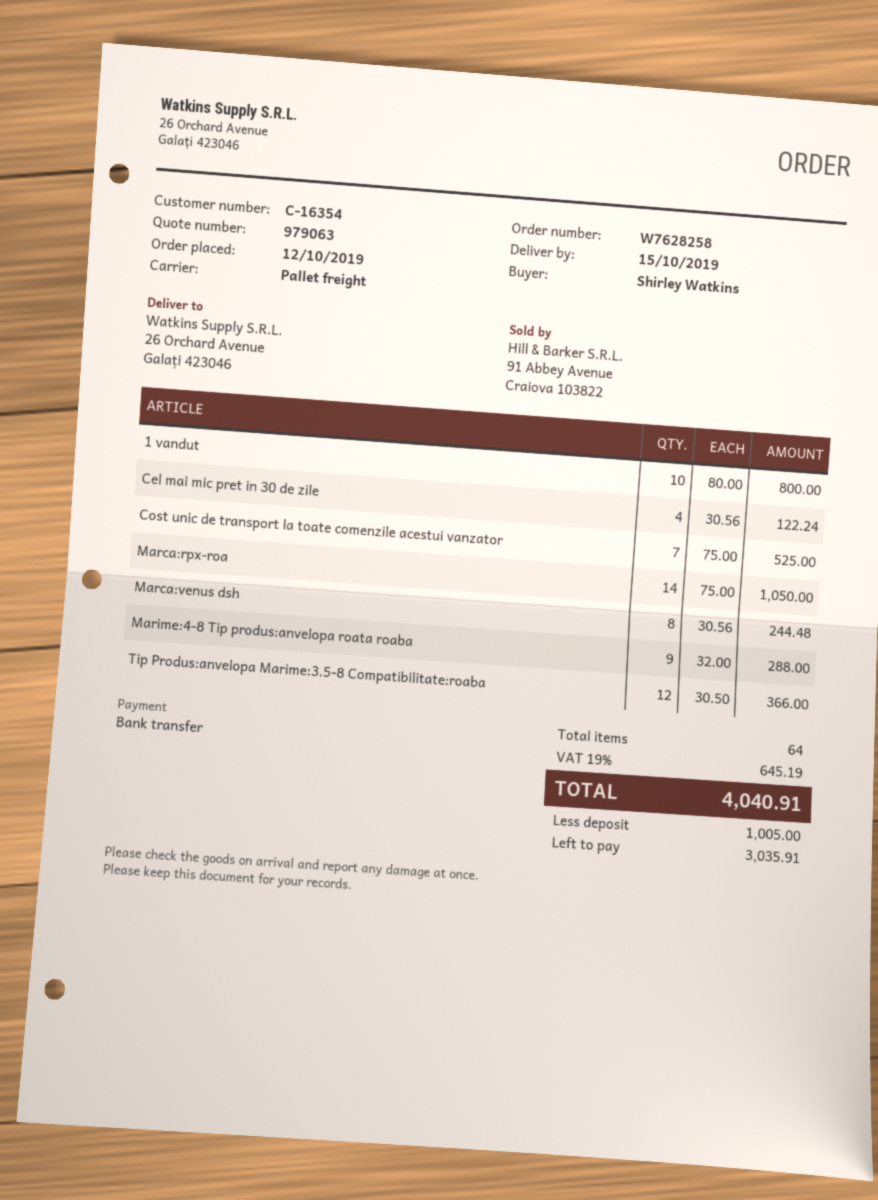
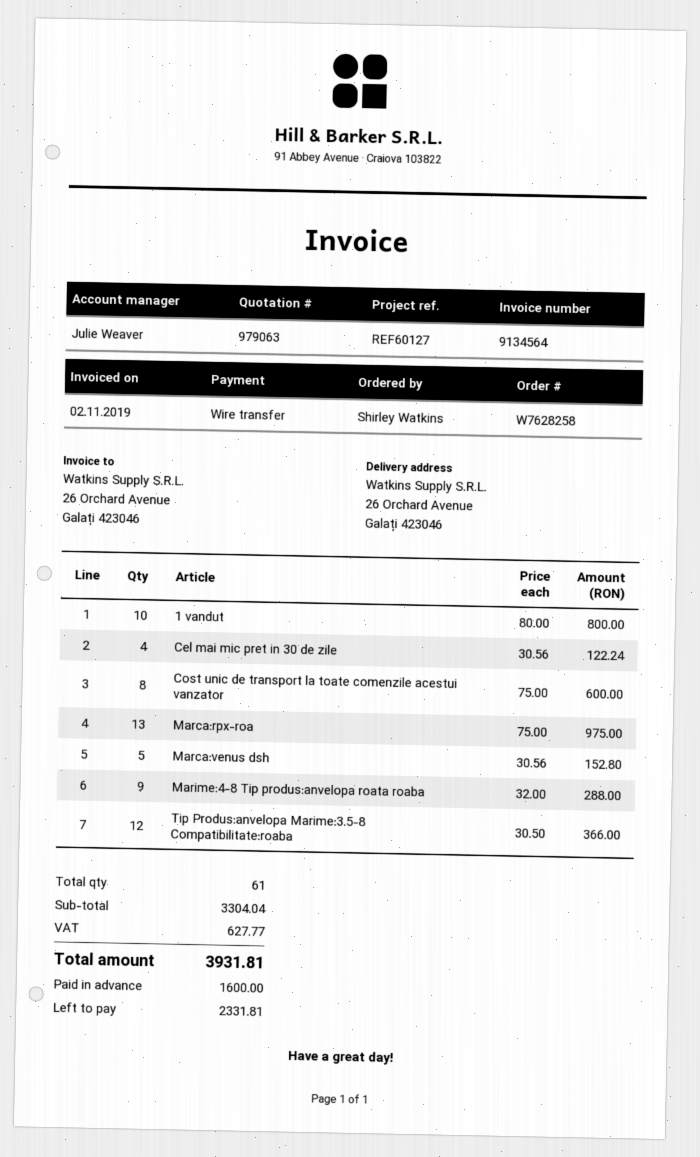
Cost unic de transport la toate comenzile acestui vanzator: 7 x 75.00 = 525.00 -> 8 x 75.00 = 600.00
Marca:rpx-roa: 14 x 75.00 = 1050.00 -> 13 x 75.00 = 975.00
Marca:venus dsh: 8 x 30.56 = 244.48 -> 5 x 30.56 = 152.80
total quantity: 64 -> 61
tax: 645.19 -> 627.77
total: 4040.91 -> 3931.81
deposit: 1005.00 -> 1600.00
balance: 3035.91 -> 2331.81

